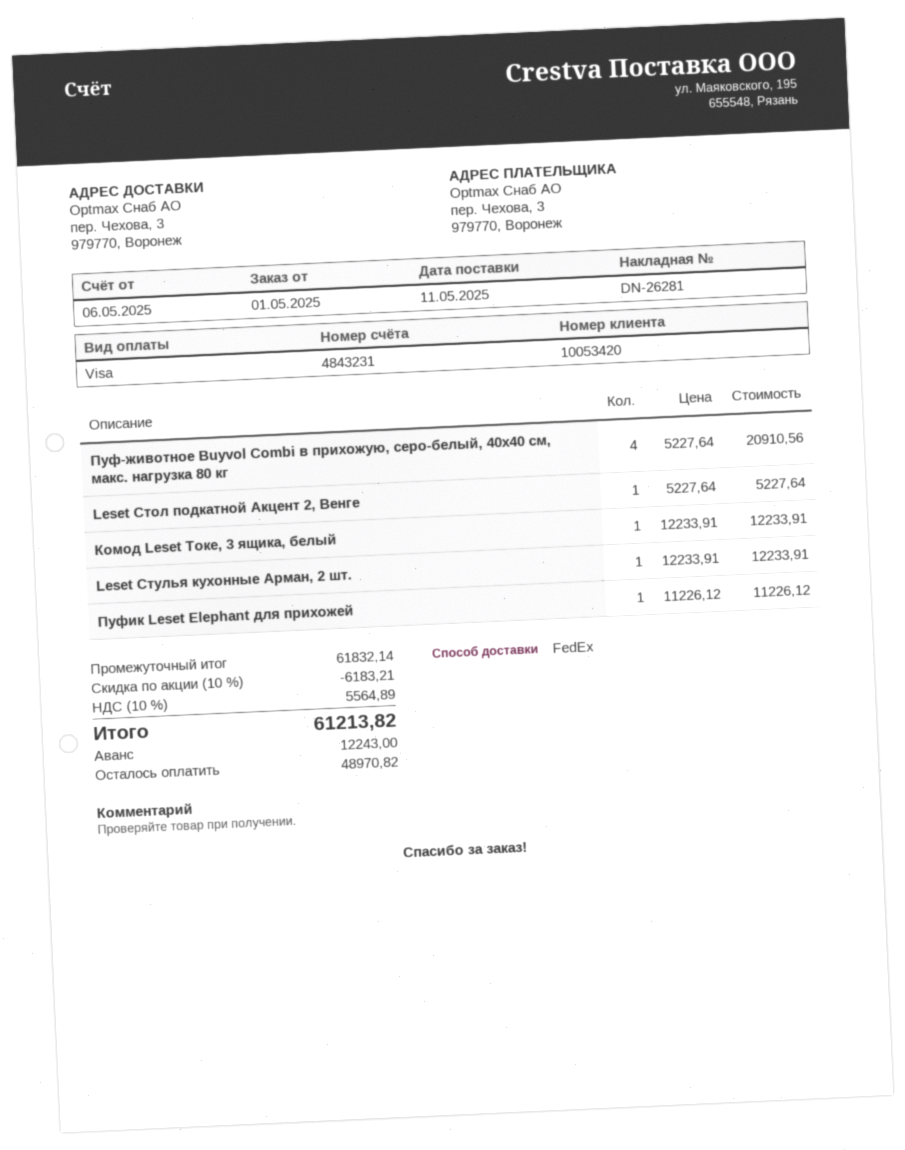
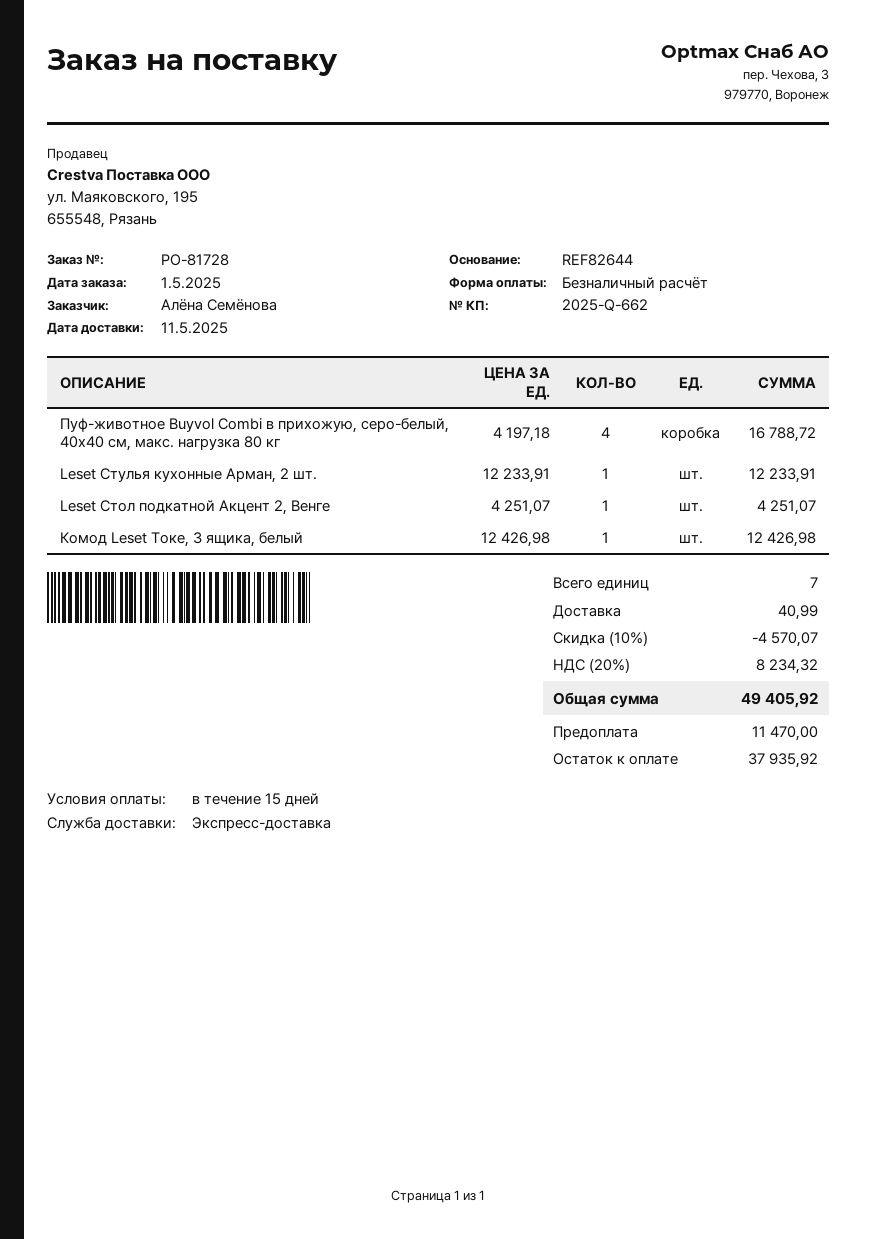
payment method: Visa -> bank transfer
shipping method: FedEx -> express
Пуф-животное Buyvol Combi в прихожую, серо-белый, 40x40 см, макс. нагрузка 80 кг: 4 x 5227.64 = 20910.56 -> 4 x 4197.18 = 16788.72
Leset Стол подкатной Акцент 2, Венге: 1 x 5227.64 = 5227.64 -> 1 x 4251.07 = 4251.07
Комод Leset Токе, 3 ящика, белый: 1 x 12233.91 = 12233.91 -> 1 x 12426.98 = 12426.98
Пуфик Leset Elephant для прихожей: 1 x 11226.12 = 11226.12 -> none
discount: 10% = 6183.21 -> 10% = 4570.07
shipping: none -> 40.99
tax: 10% = 5564.89 -> 20% = 8234.32
total: 61213.82 -> 49405.92
deposit: 12243.00 -> 11470.00
balance: 48970.82 -> 37935.92

